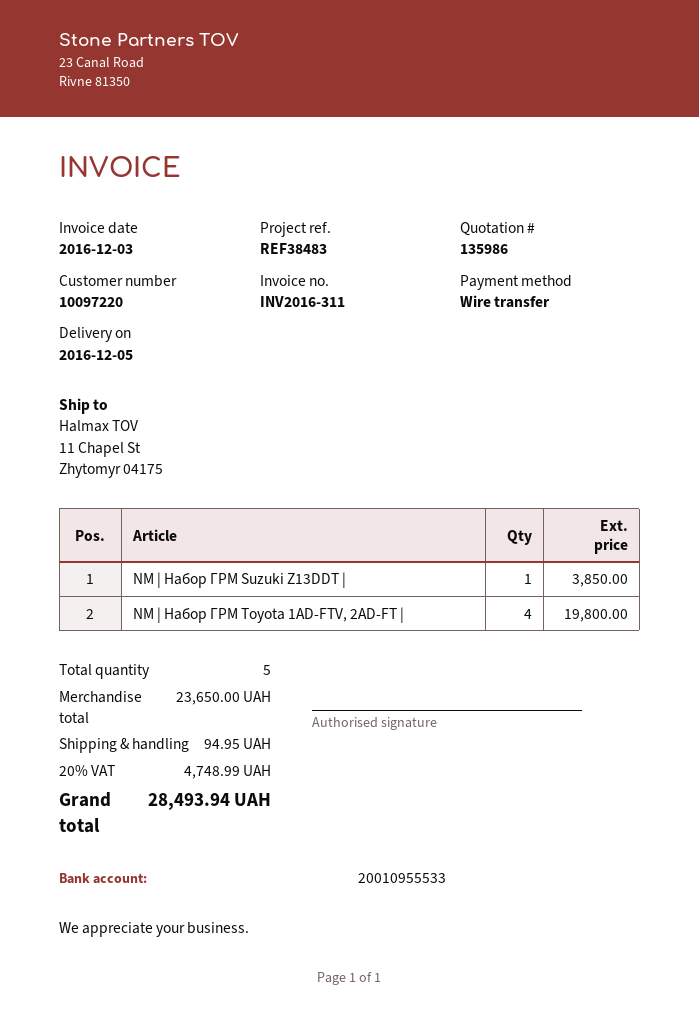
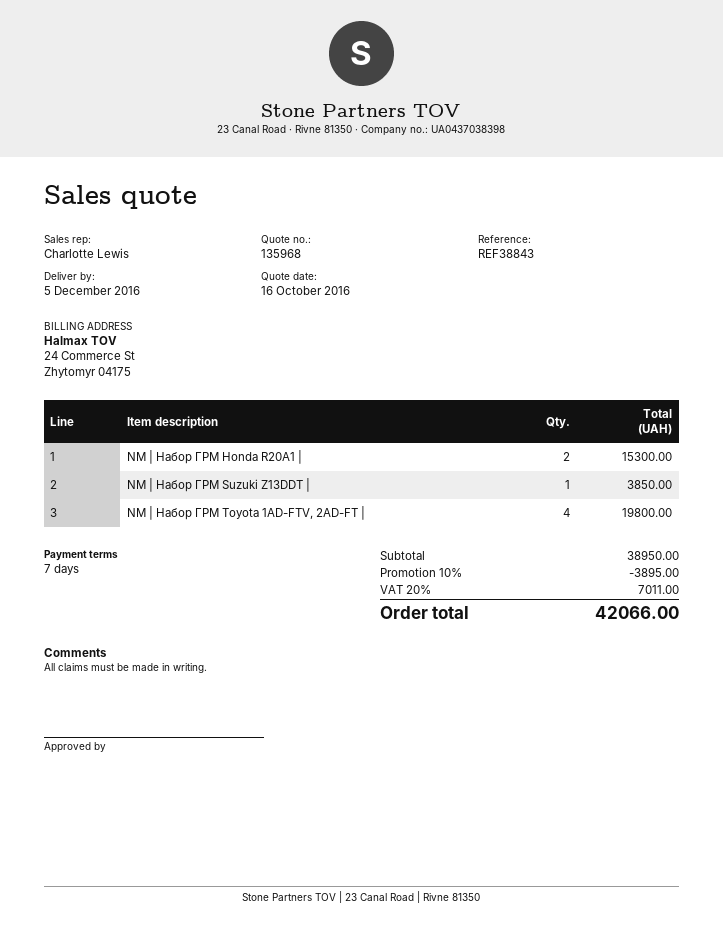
quote number: 135986 -> 135968
reference: REF38483 -> REF38843
NM | Набор ГРМ Honda R20A1 |: none -> 2 for 15300.00
subtotal: 23650.00 -> 38950.00
discount: none -> 10% = 3895.00
shipping: 94.95 -> none
tax: 20% = 4748.99 -> 20% = 7011.00
total: 28493.94 -> 42066.00

